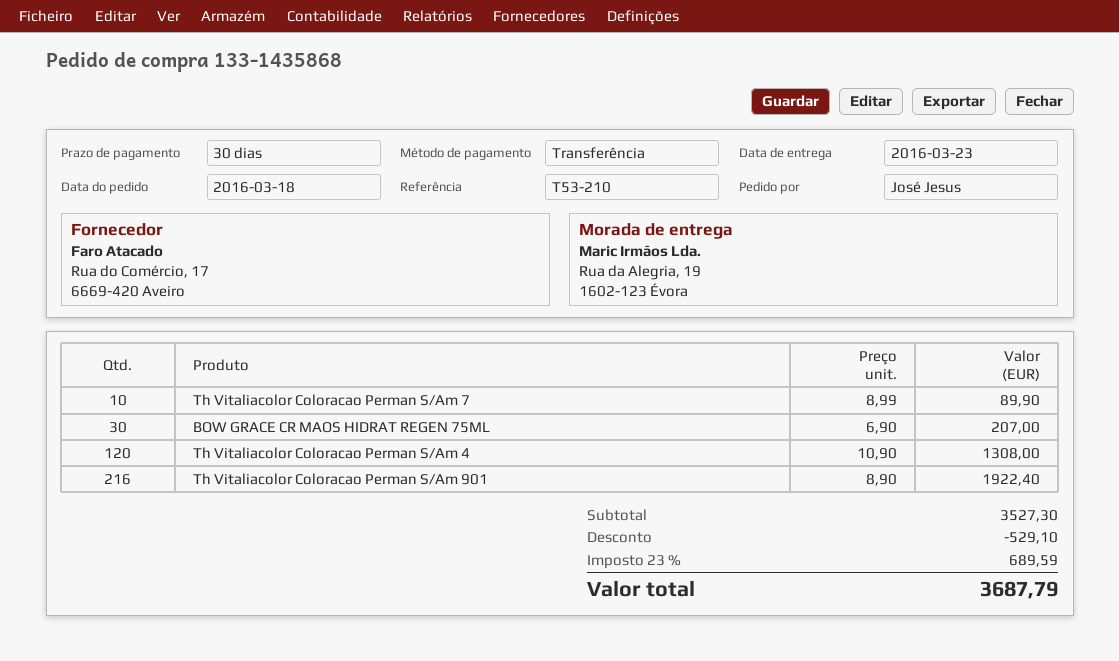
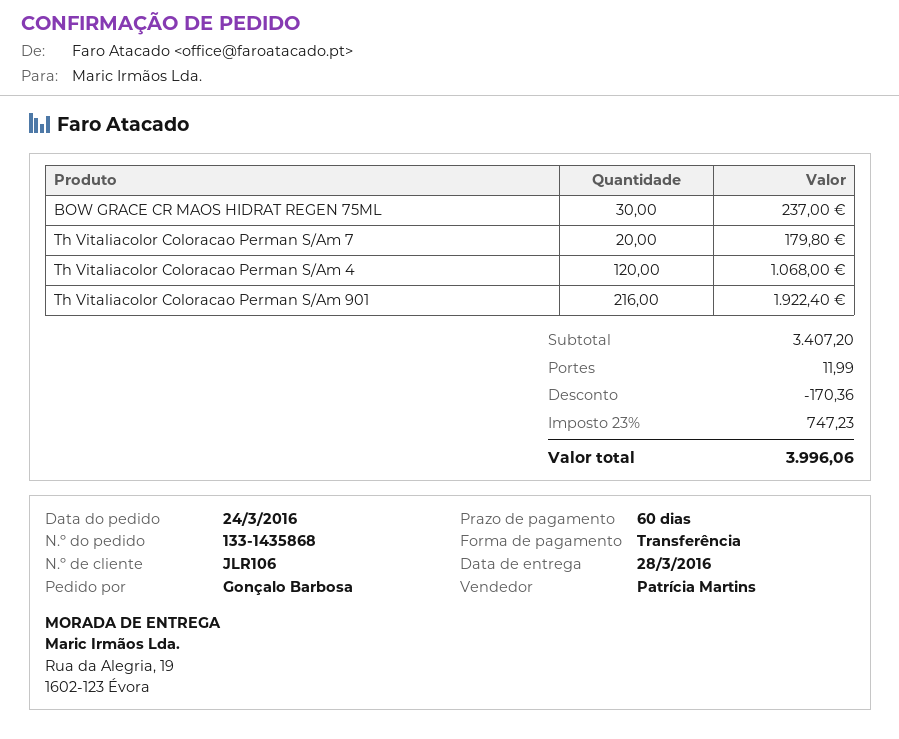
order date: 2016-03-18 -> 2016-03-24
delivery date: 2016-03-23 -> 2016-03-28
payment terms: 30 days -> 60 days
ordered by: José Jesus -> Gonçalo Barbosa
Th Vitaliacolor Coloracao Perman S/Am 7: 10 for 89.90 -> 20 for 179.80
BOW GRACE CR MAOS HIDRAT REGEN 75ML: 30 for 207.00 -> 30 for 237.00
Th Vitaliacolor Coloracao Perman S/Am 4: 120 for 1308.00 -> 120 for 1068.00
subtotal: 3527.30 -> 3407.20
discount: 529.10 -> 170.36
shipping: none -> 11.99
tax: 23% = 689.59 -> 23% = 747.23
total: 3687.79 -> 3996.06

